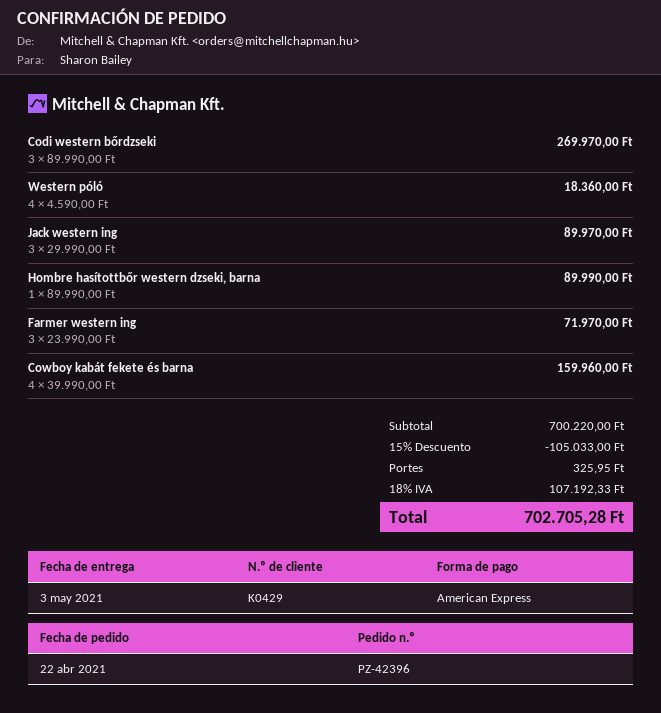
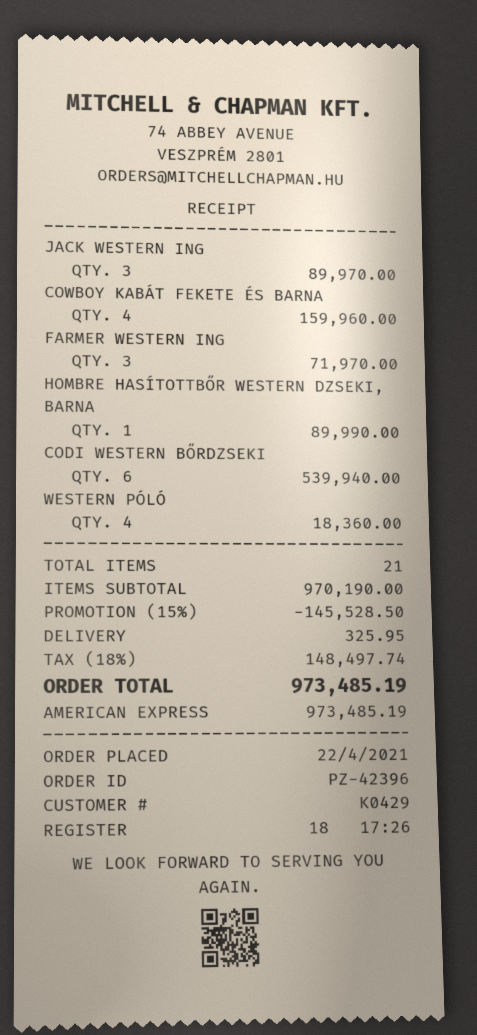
Codi western bőrdzseki: 3 for 269970.00 -> 6 for 539940.00
subtotal: 700220.00 -> 970190.00
discount: 15% = 105033.00 -> 15% = 145528.50
tax: 18% = 107192.33 -> 18% = 148497.74
total: 702705.28 -> 973485.19

